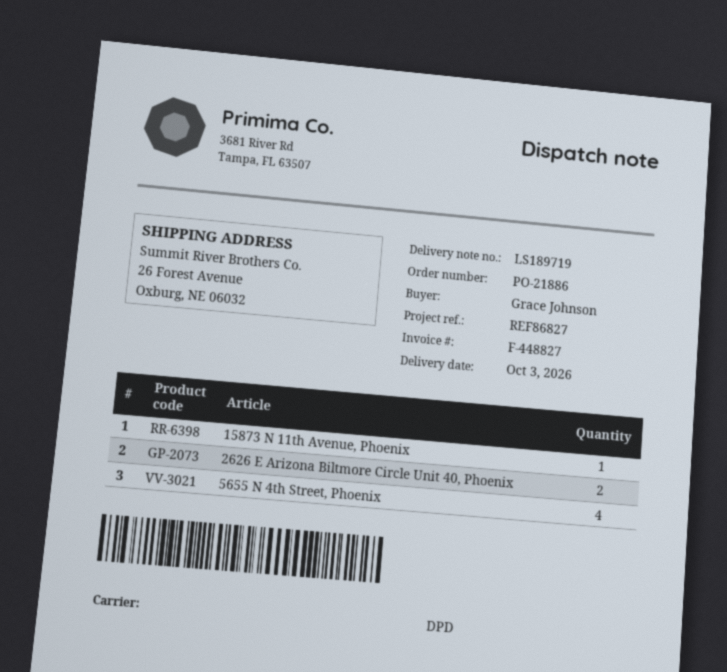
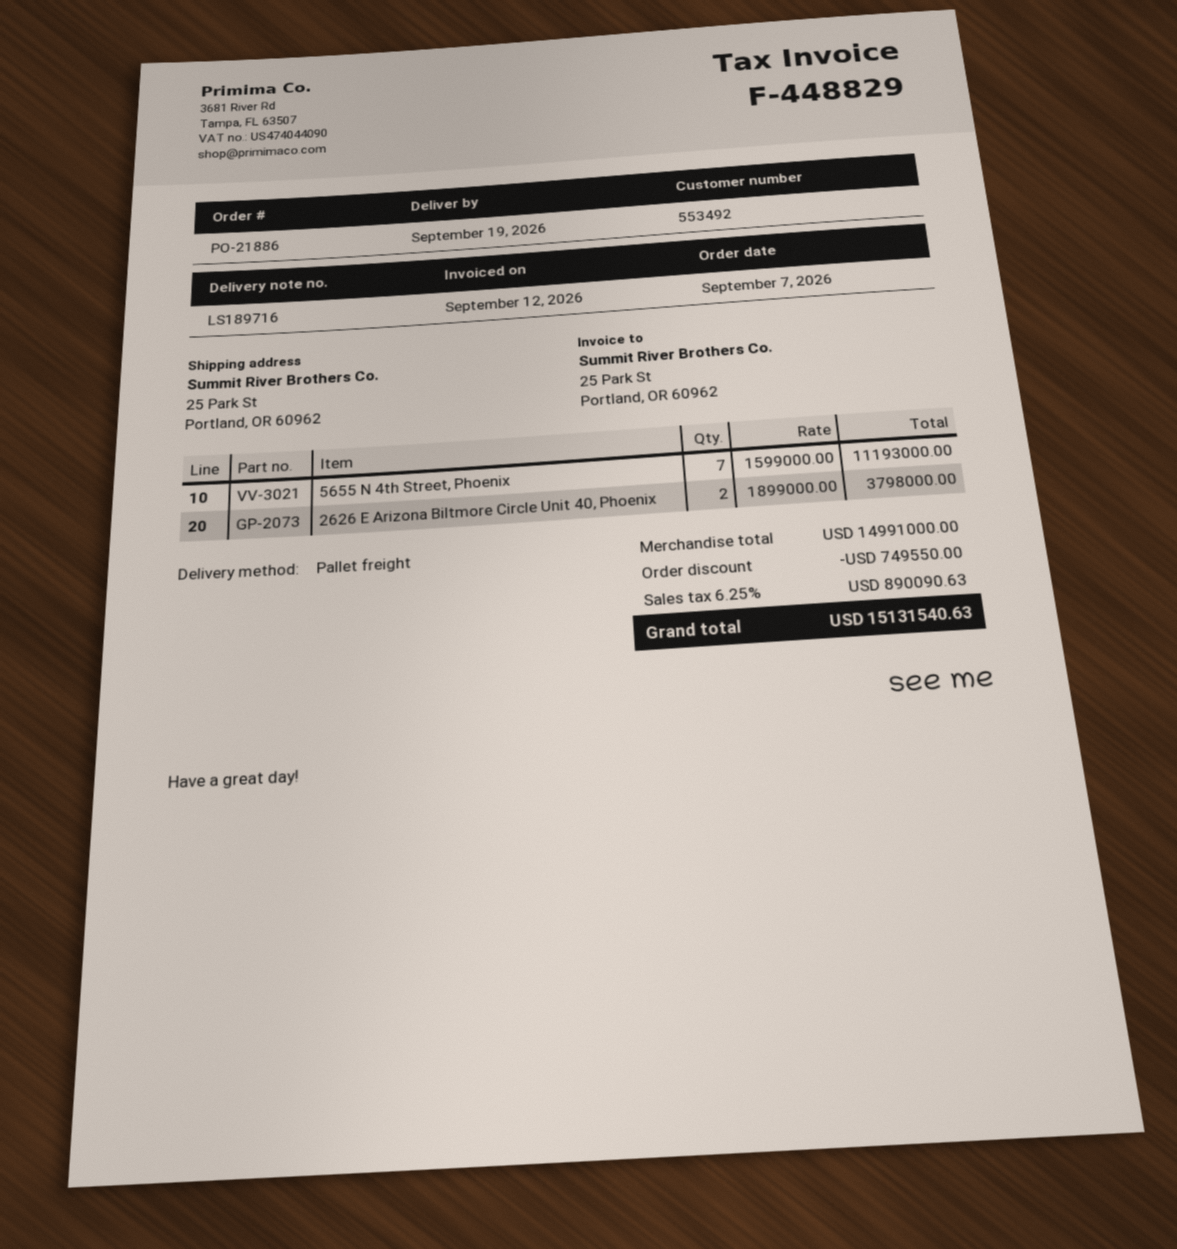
delivery note number: LS189719 -> LS189716
delivery date: 2026-10-03 -> 2026-09-19
invoice number: F-448827 -> F-448829
shipping method: DPD -> pallet freight
ship to: 26 Forest Avenue, Oxburg, NE 06032 -> 25 Park St, Portland, OR 60962
15873 N 11th Avenue, Phoenix: 1 -> none
5655 N 4th Street, Phoenix: 4 -> 7

